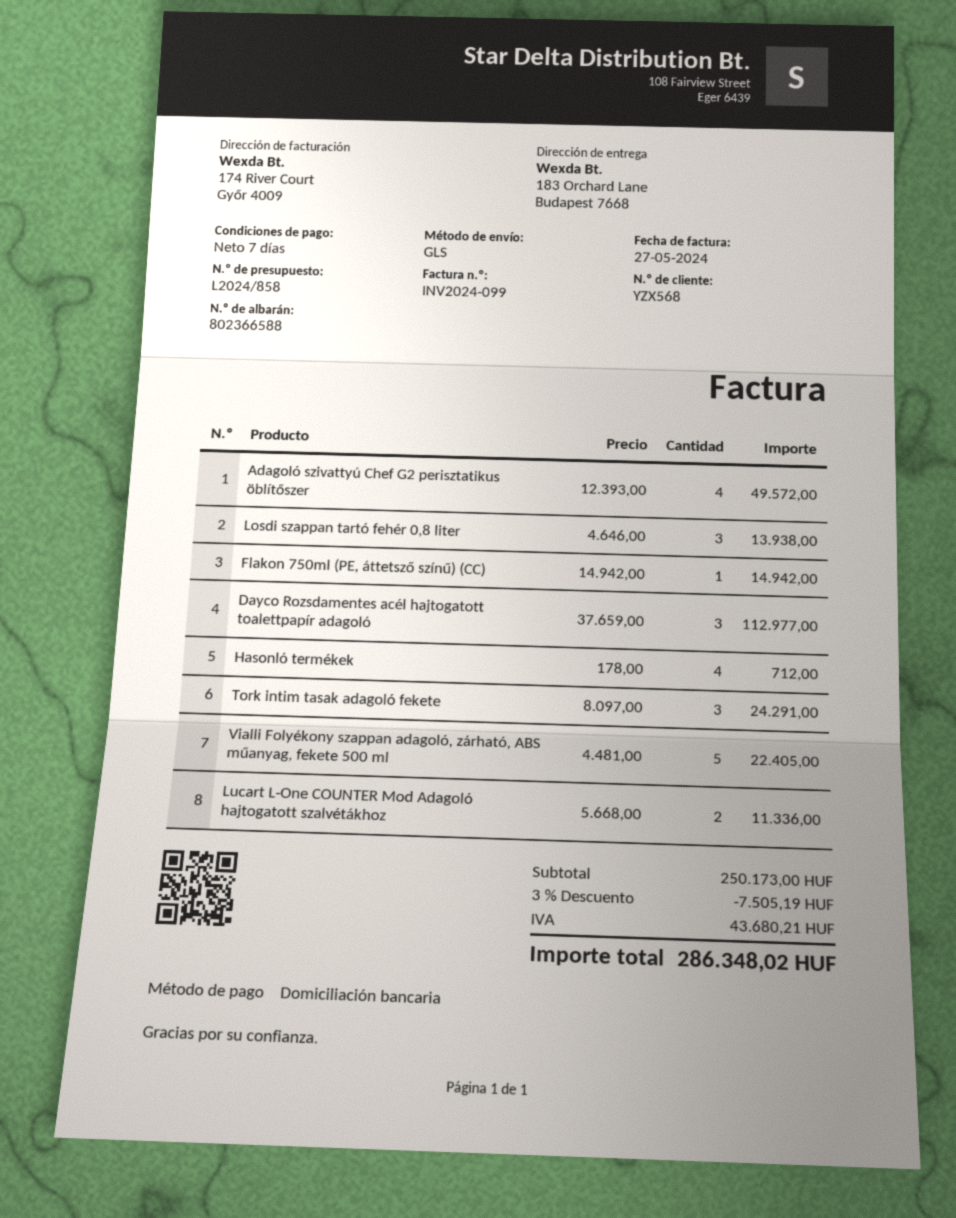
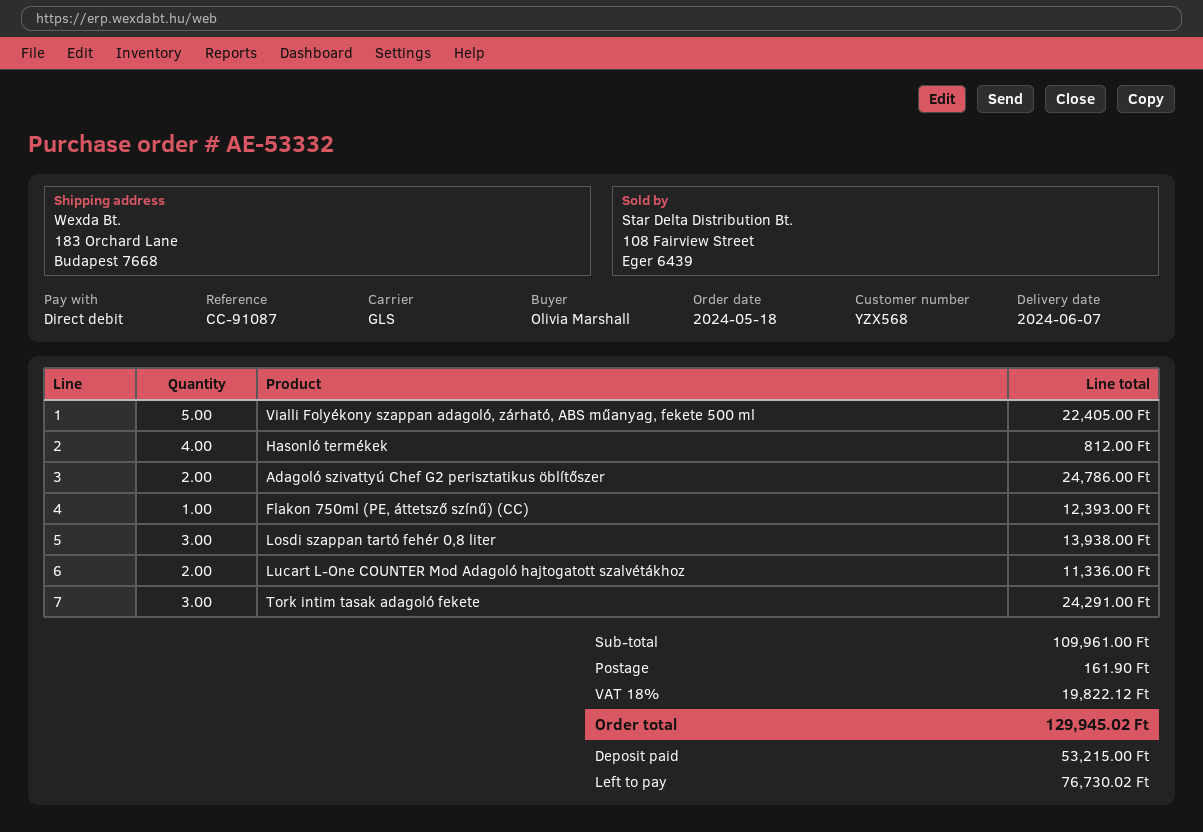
Adagoló szivattyú Chef G2 perisztatikus öblítőszer: 4 for 49572.00 -> 2 for 24786.00
Flakon 750ml (PE, áttetsző színű) (CC): 1 for 14942.00 -> 1 for 12393.00
Dayco Rozsdamentes acél hajtogatott toalettpapír adagoló: 3 for 112977.00 -> none
Hasonló termékek: 4 for 712.00 -> 4 for 812.00
subtotal: 250173.00 -> 109961.00
discount: 3% = 7505.19 -> none
shipping: none -> 161.90
tax: 43680.21 -> 19822.12
total: 286348.02 -> 129945.02

